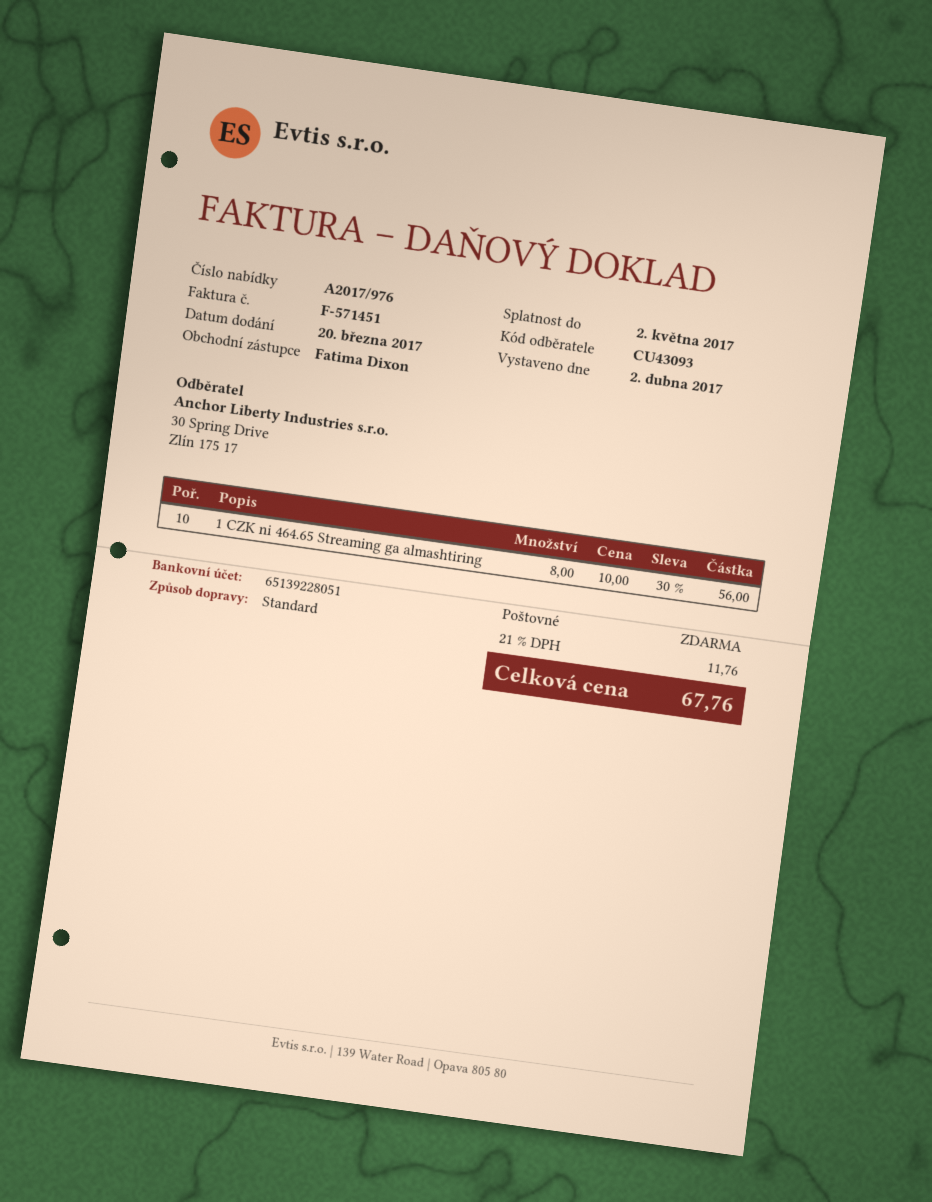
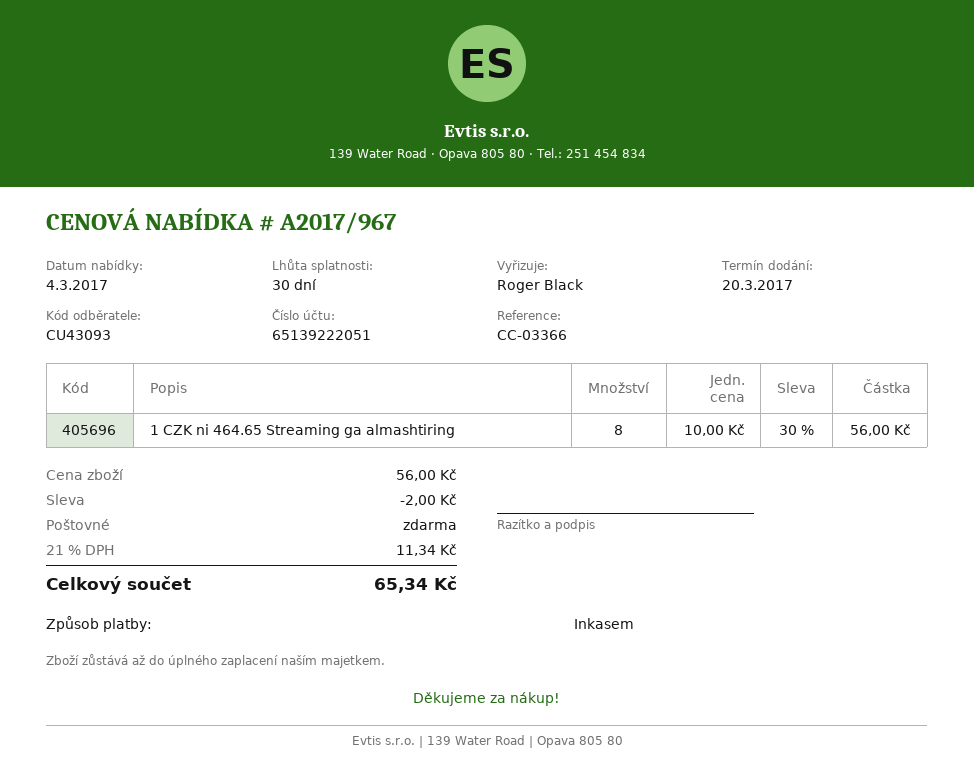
quote number: A2017/976 -> A2017/967
sales rep: Fatima Dixon -> Roger Black
bank account: 65139228051 -> 65139222051
discount: none -> 2.00
tax: 21% = 11.76 -> 21% = 11.34
total: 67.76 -> 65.34

